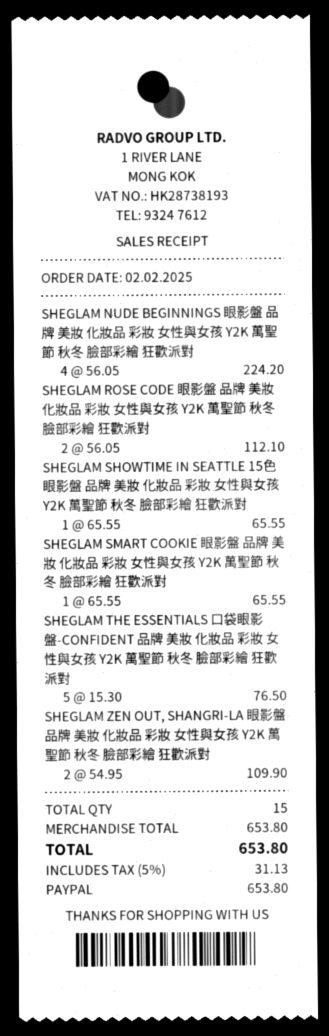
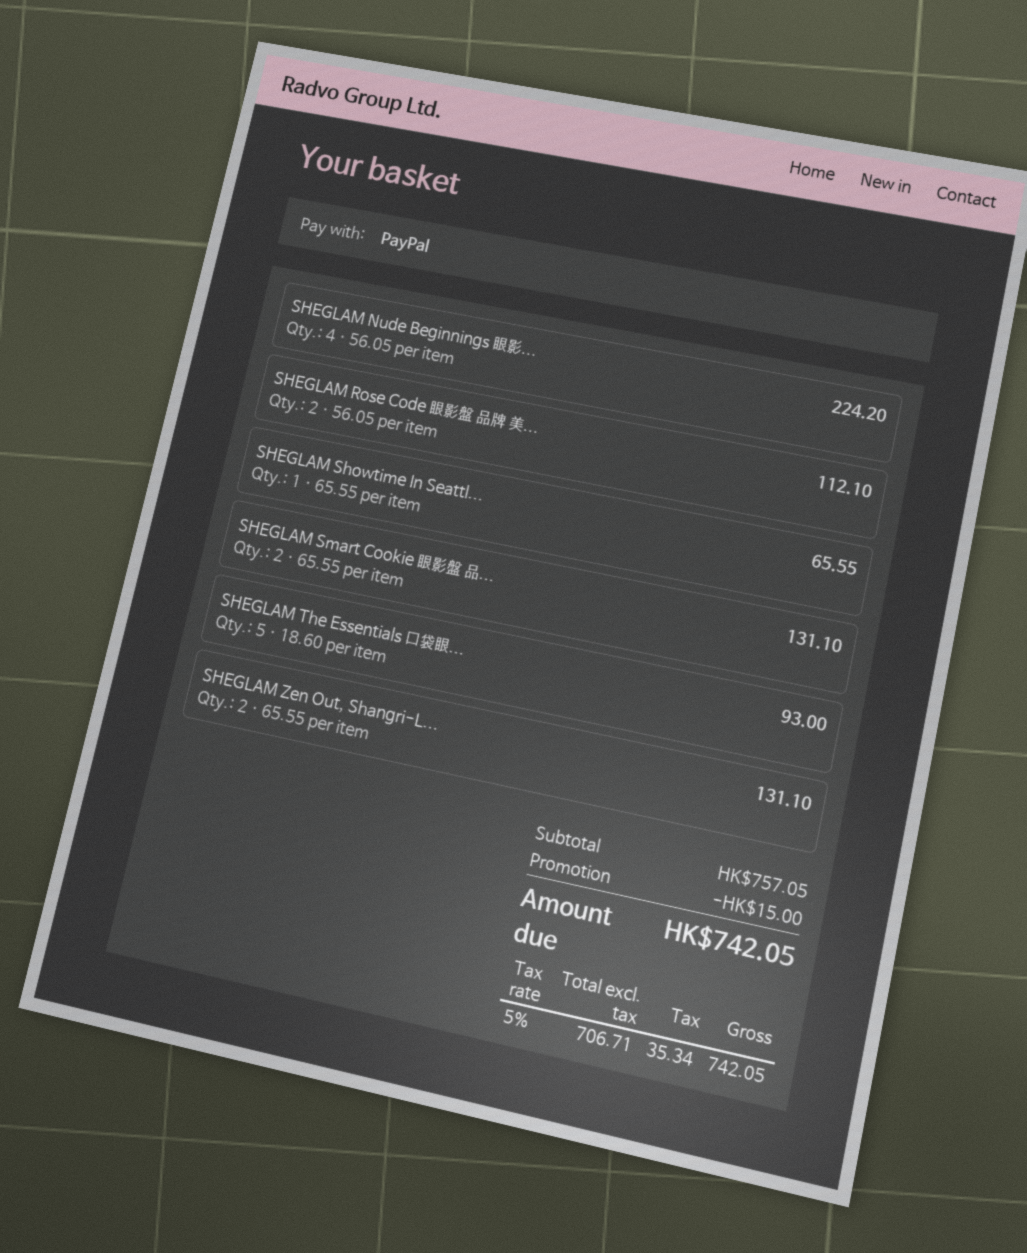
SHEGLAM SMART COOKIE 眼影盤 品牌 美妝 化妝品 彩妝 女性與女孩 Y2K 萬聖節 秋冬 臉部彩繪 狂歡派對: 1 x 65.55 = 65.55 -> 2 x 65.55 = 131.10
SHEGLAM THE ESSENTIALS 口袋眼影盤-CONFIDENT 品牌 美妝 化妝品 彩妝 女性與女孩 Y2K 萬聖節 秋冬 臉部彩繪 狂歡派對: 5 x 15.30 = 76.50 -> 5 x 18.60 = 93.00
SHEGLAM ZEN OUT, SHANGRI-LA 眼影盤 品牌 美妝 化妝品 彩妝 女性與女孩 Y2K 萬聖節 秋冬 臉部彩繪 狂歡派對: 2 x 54.95 = 109.90 -> 2 x 65.55 = 131.10
subtotal: 653.80 -> 757.05
discount: none -> 15.00
tax: 5% = 31.13 -> 5% = 35.34
total: 653.80 -> 742.05

